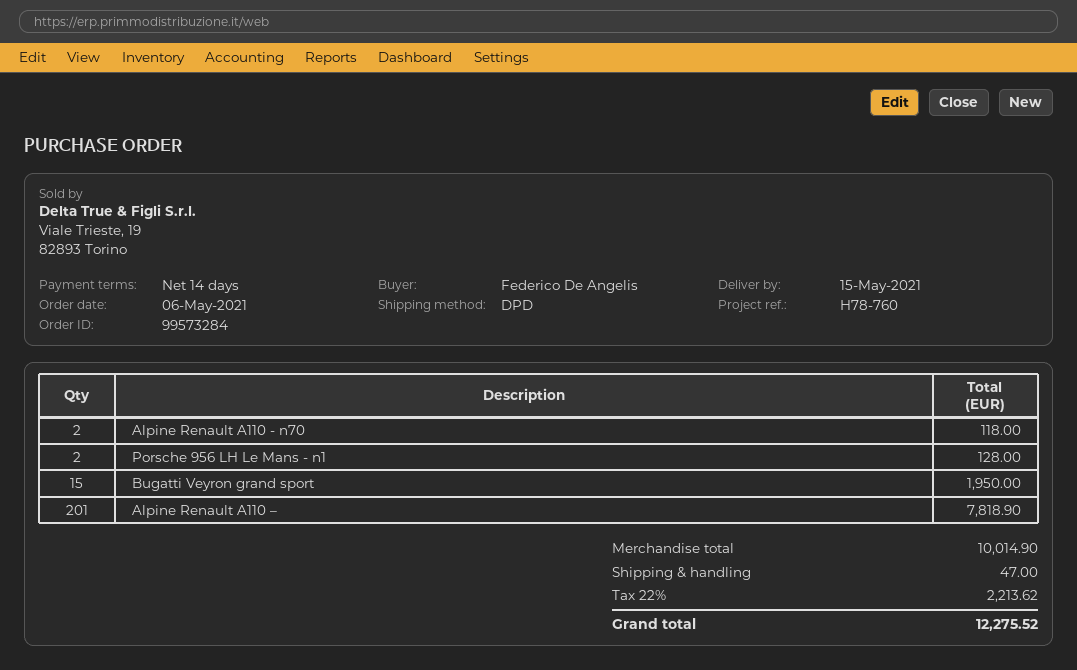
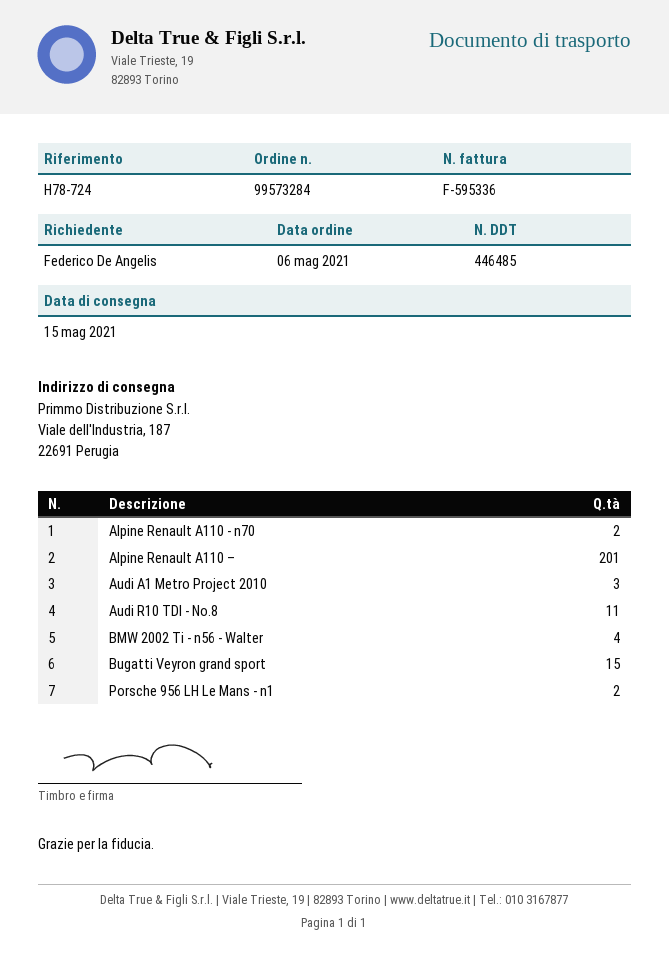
reference: H78-760 -> H78-724
Audi A1 Metro Project 2010: none -> 3
Audi R10 TDI - No.8: none -> 11
BMW 2002 Ti - n56 - Walter: none -> 4

